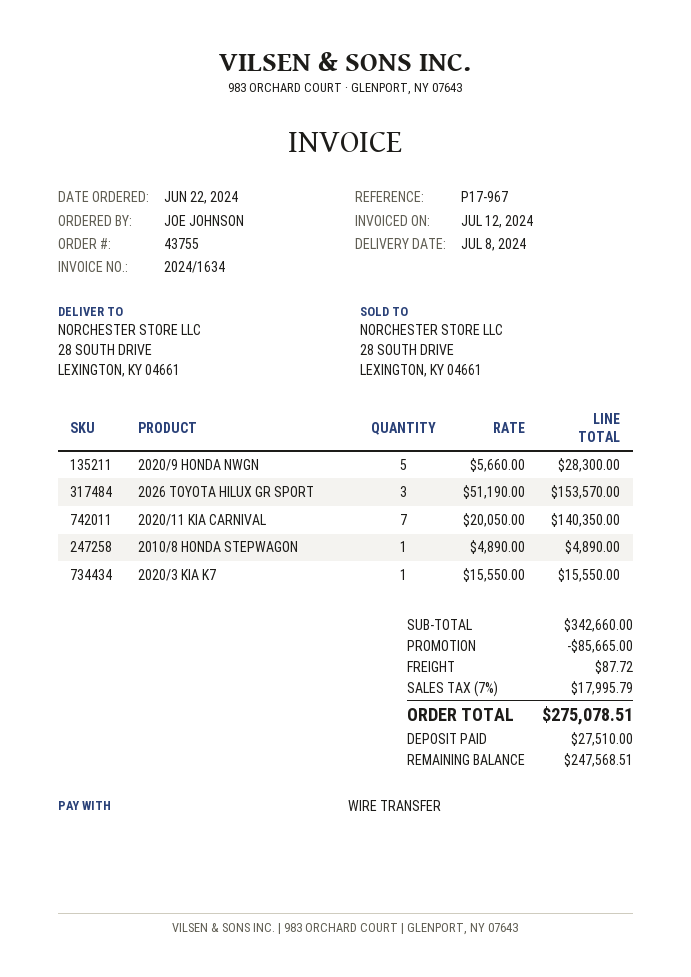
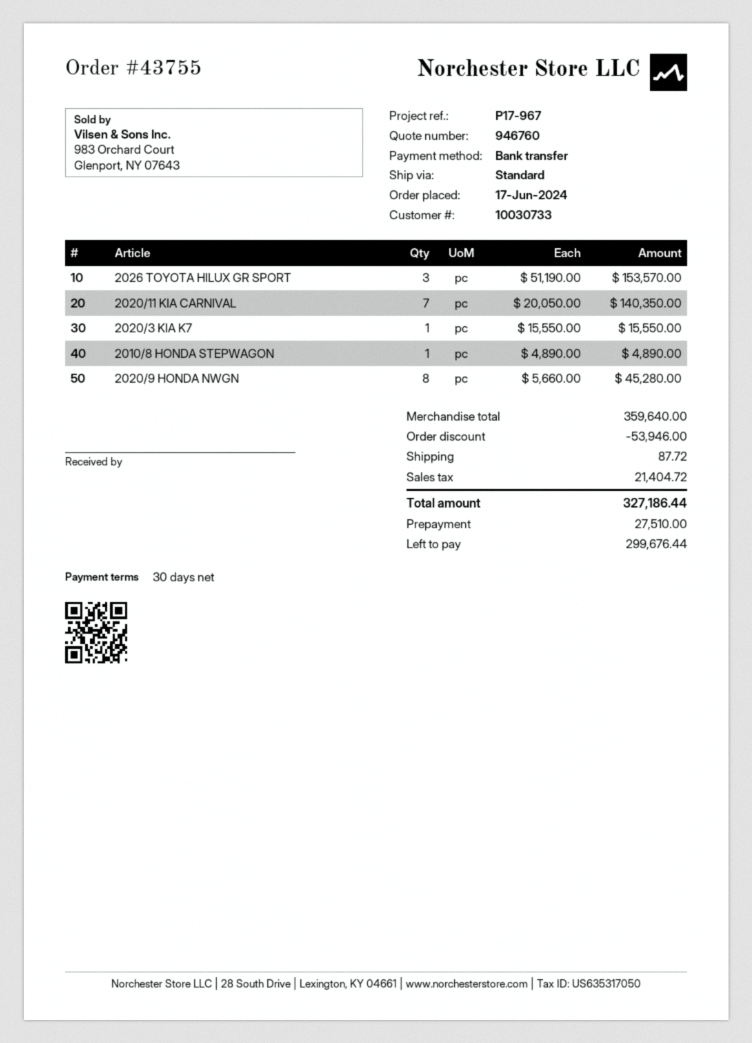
order date: 2024-06-22 -> 2024-06-17
2020/9 HONDA NWGN: 5 x 5660.00 = 28300.00 -> 8 x 5660.00 = 45280.00
subtotal: 342660.00 -> 359640.00
discount: 85665.00 -> 53946.00
tax: 17995.79 -> 21404.72
total: 275078.51 -> 327186.44
balance: 247568.51 -> 299676.44

